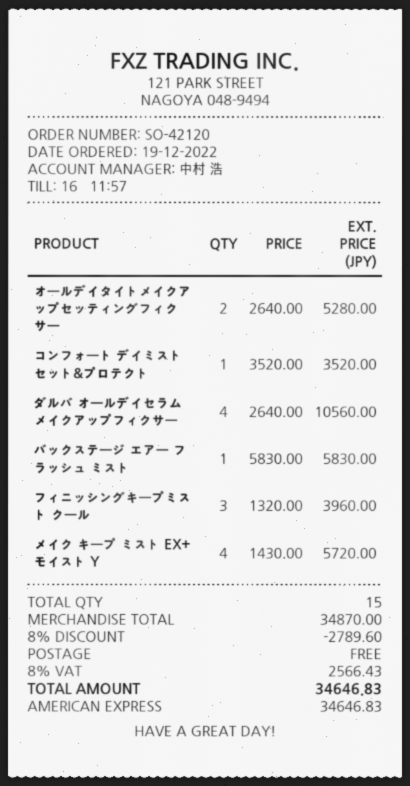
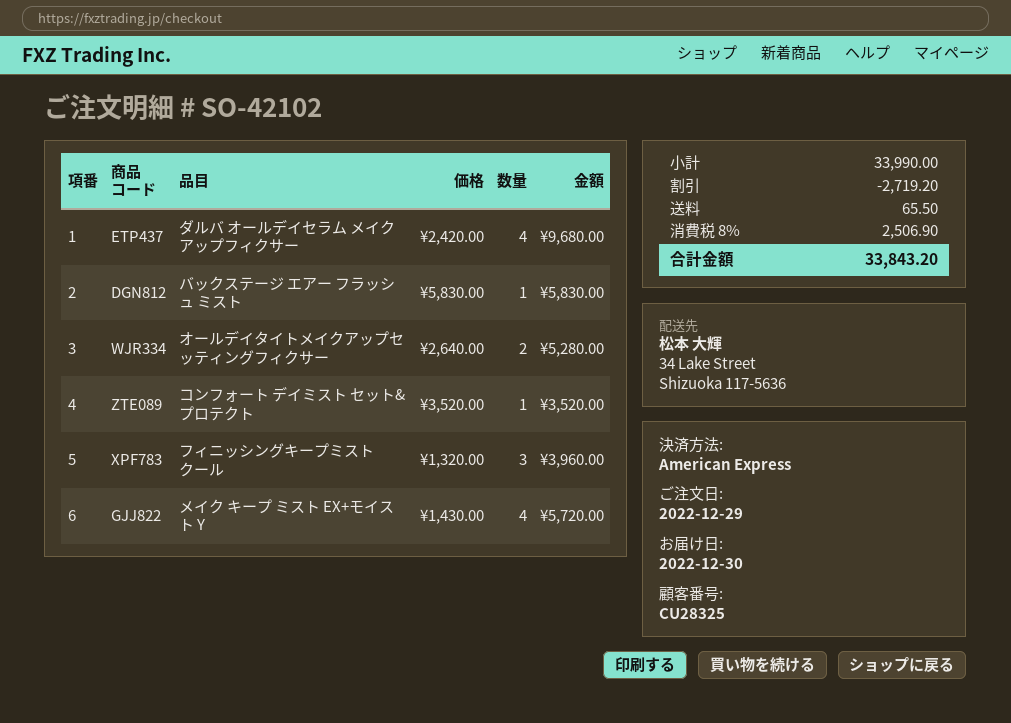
order number: SO-42120 -> SO-42102
order date: 2022-12-19 -> 2022-12-29
ダルバ オールデイセラム メイクアップフィクサー: 4 x 2640.00 = 10560.00 -> 4 x 2420.00 = 9680.00
subtotal: 34870.00 -> 33990.00
discount: 2789.60 -> 2719.20
shipping: 0.00 -> 65.50
tax: 8% = 2566.43 -> 8% = 2506.90
total: 34646.83 -> 33843.20

